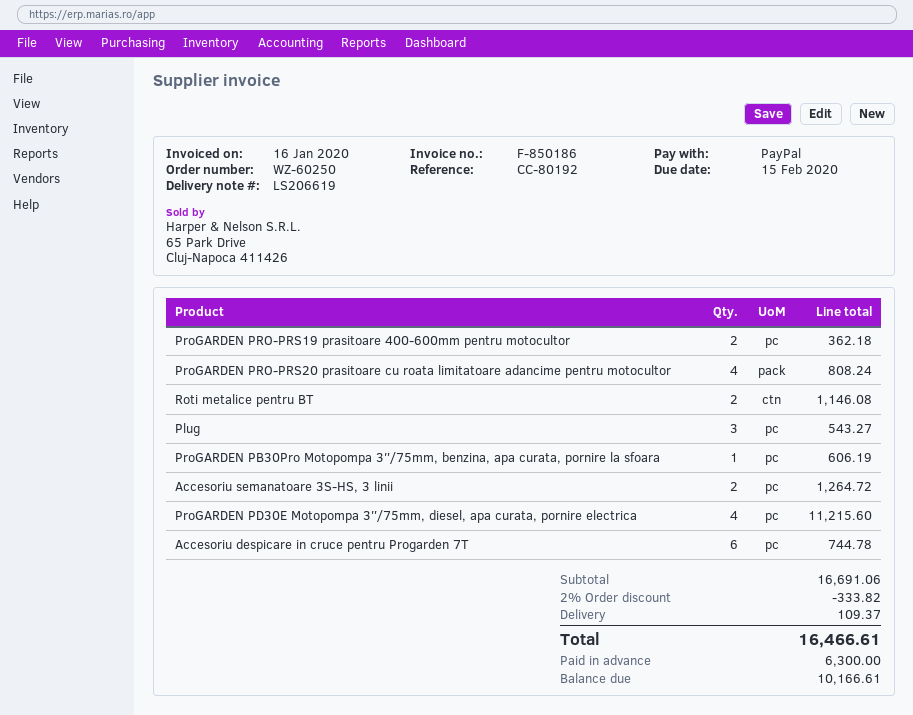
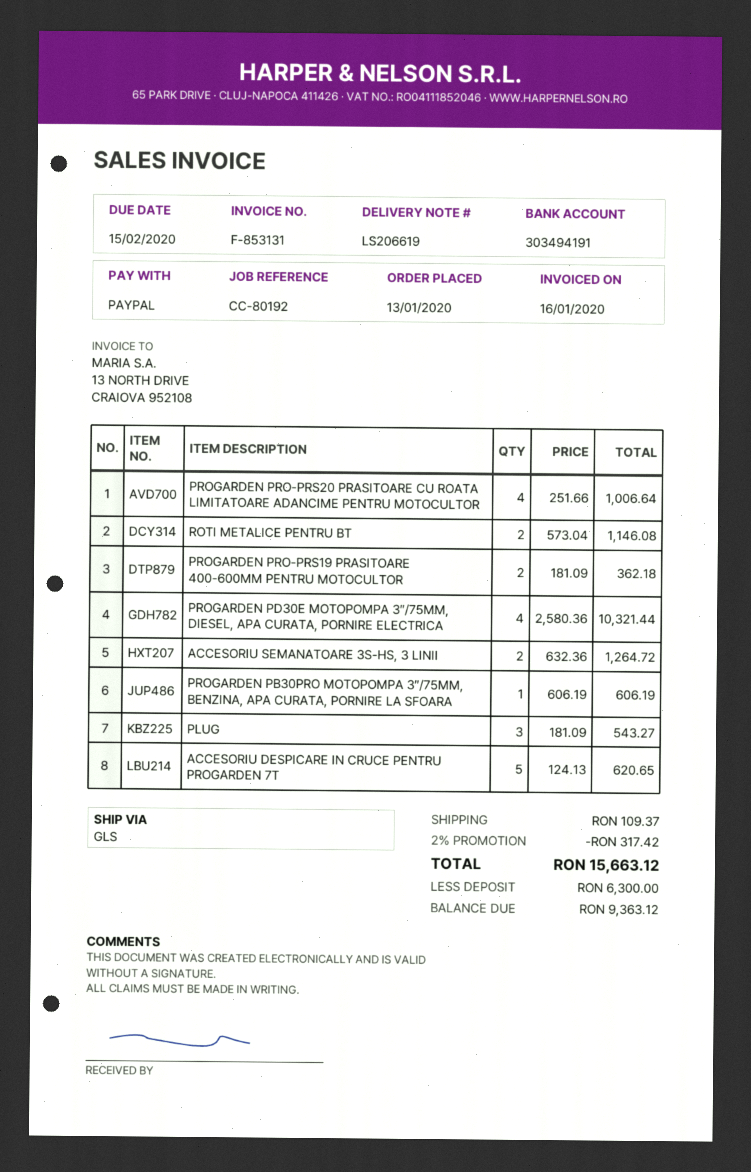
invoice number: F-850186 -> F-853131
ProGARDEN PRO-PRS20 prasitoare cu roata limitatoare adancime pentru motocultor: 4 for 808.24 -> 4 for 1006.64
ProGARDEN PD30E Motopompa 3″/75mm, diesel, apa curata, pornire electrica: 4 for 11215.60 -> 4 for 10321.44
Accesoriu despicare in cruce pentru Progarden 7T: 6 for 744.78 -> 5 for 620.65
discount: 2% = 333.82 -> 2% = 317.42
total: 16466.61 -> 15663.12
balance: 10166.61 -> 9363.12

